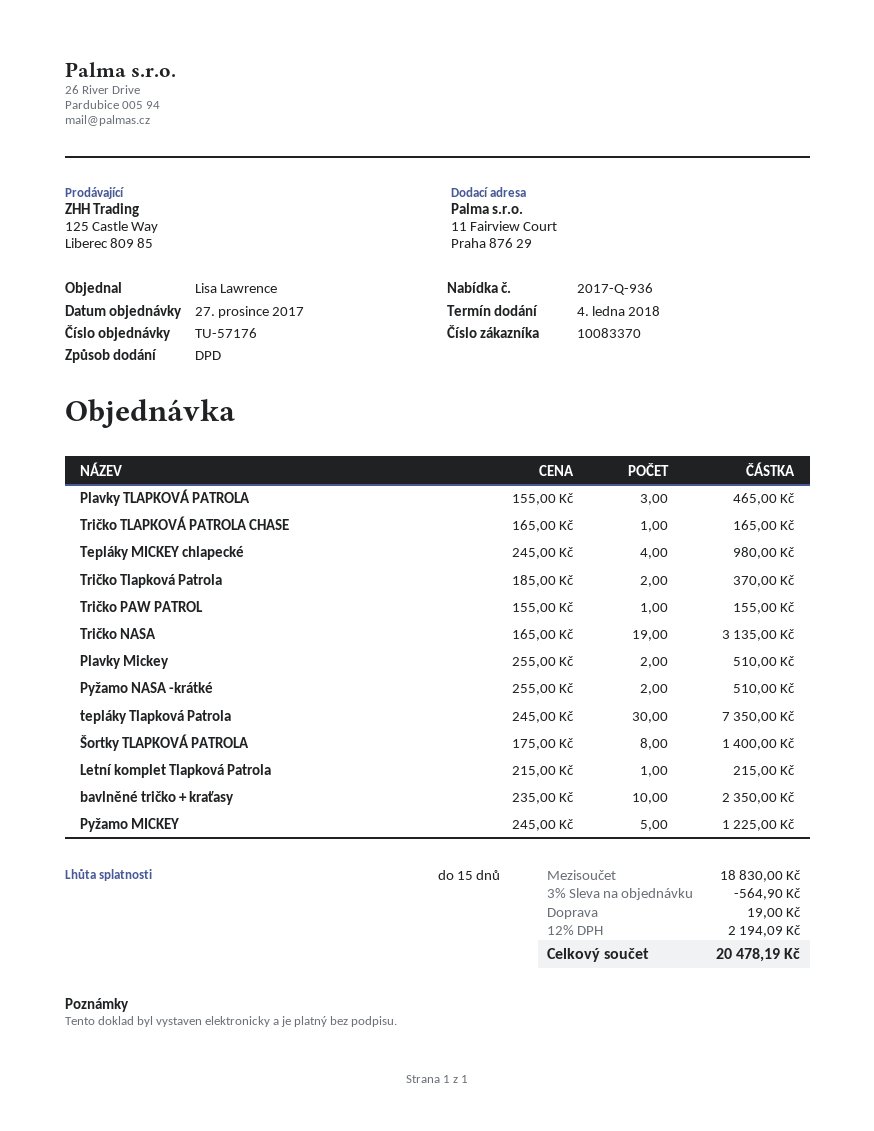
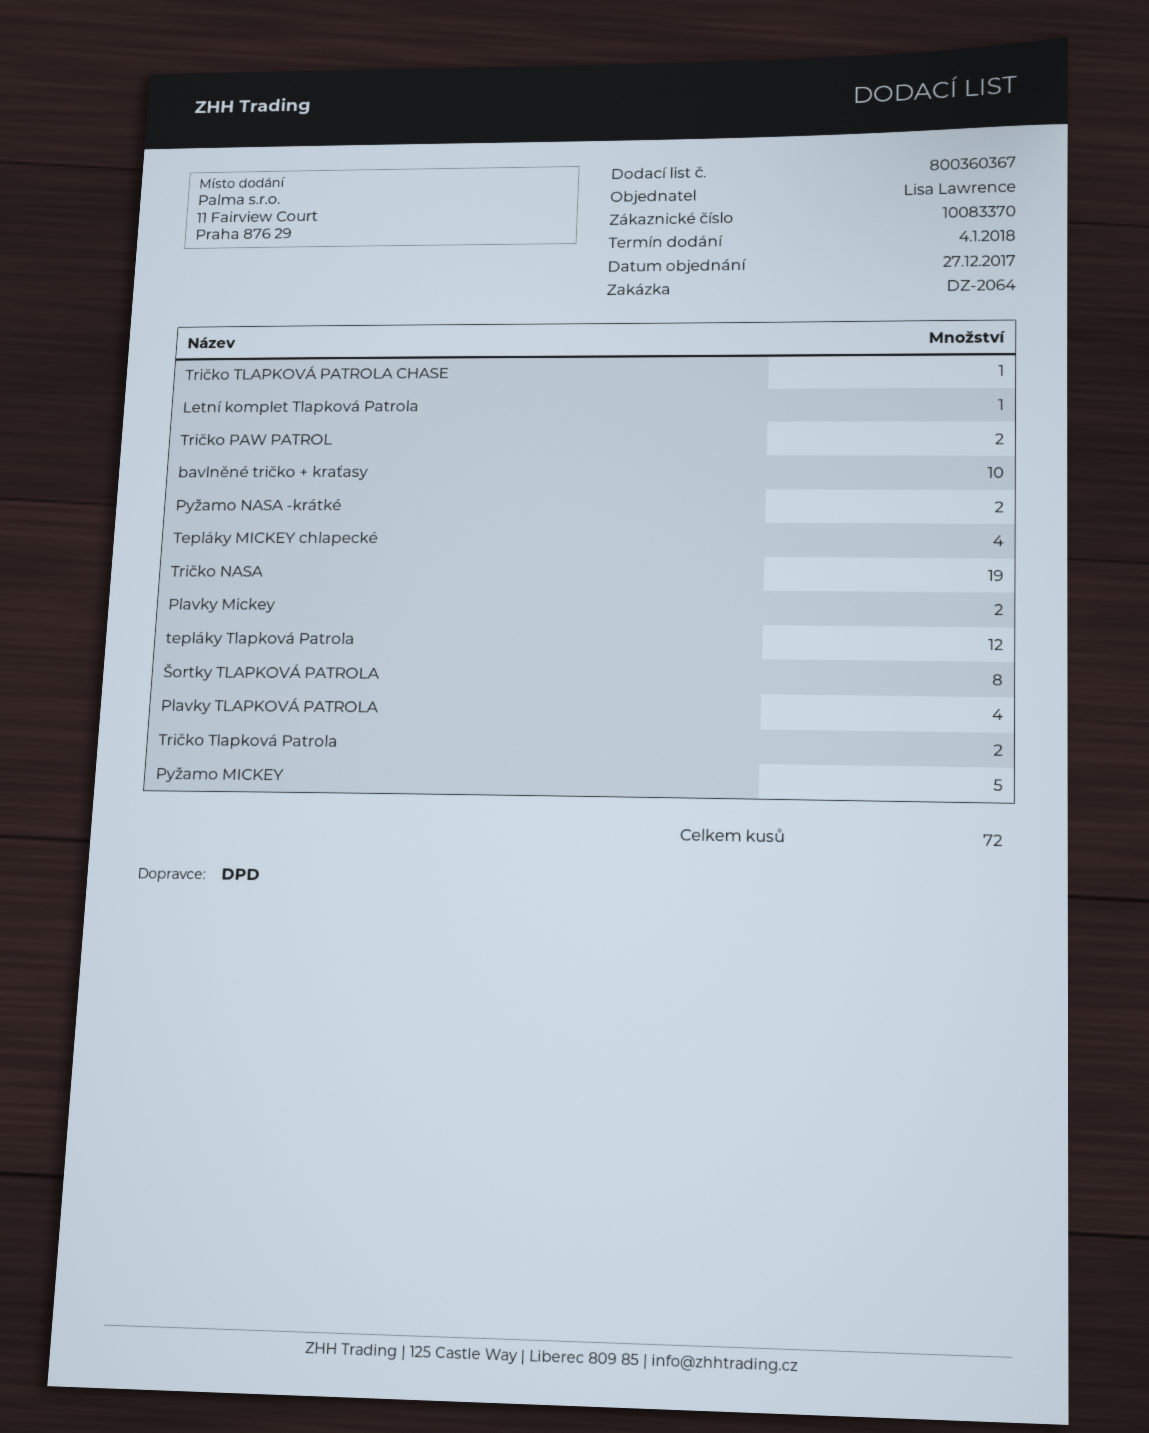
Plavky TLAPKOVÁ PATROLA: 3 -> 4
Tričko PAW PATROL: 1 -> 2
tepláky Tlapková Patrola: 30 -> 12

